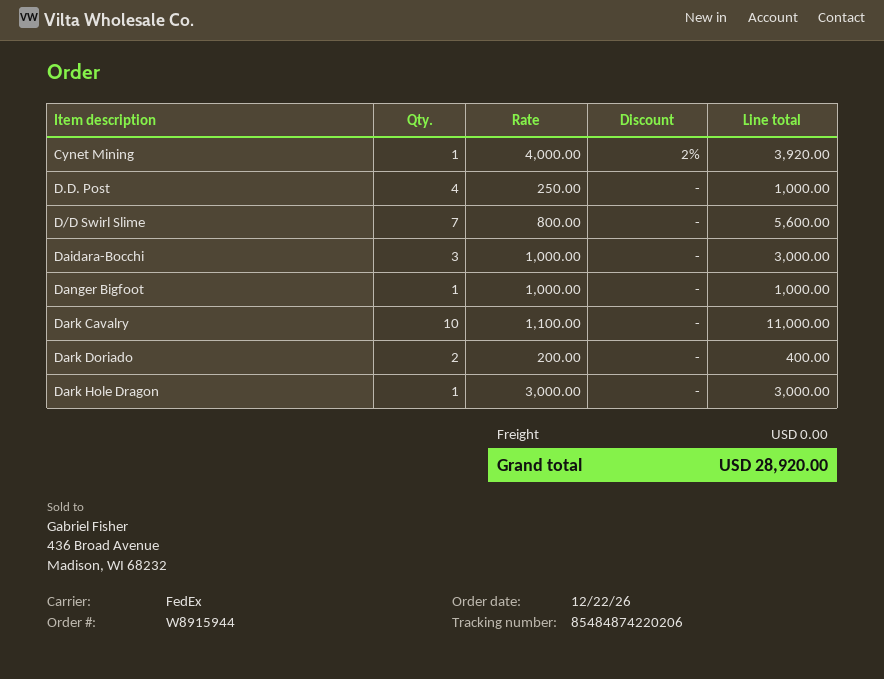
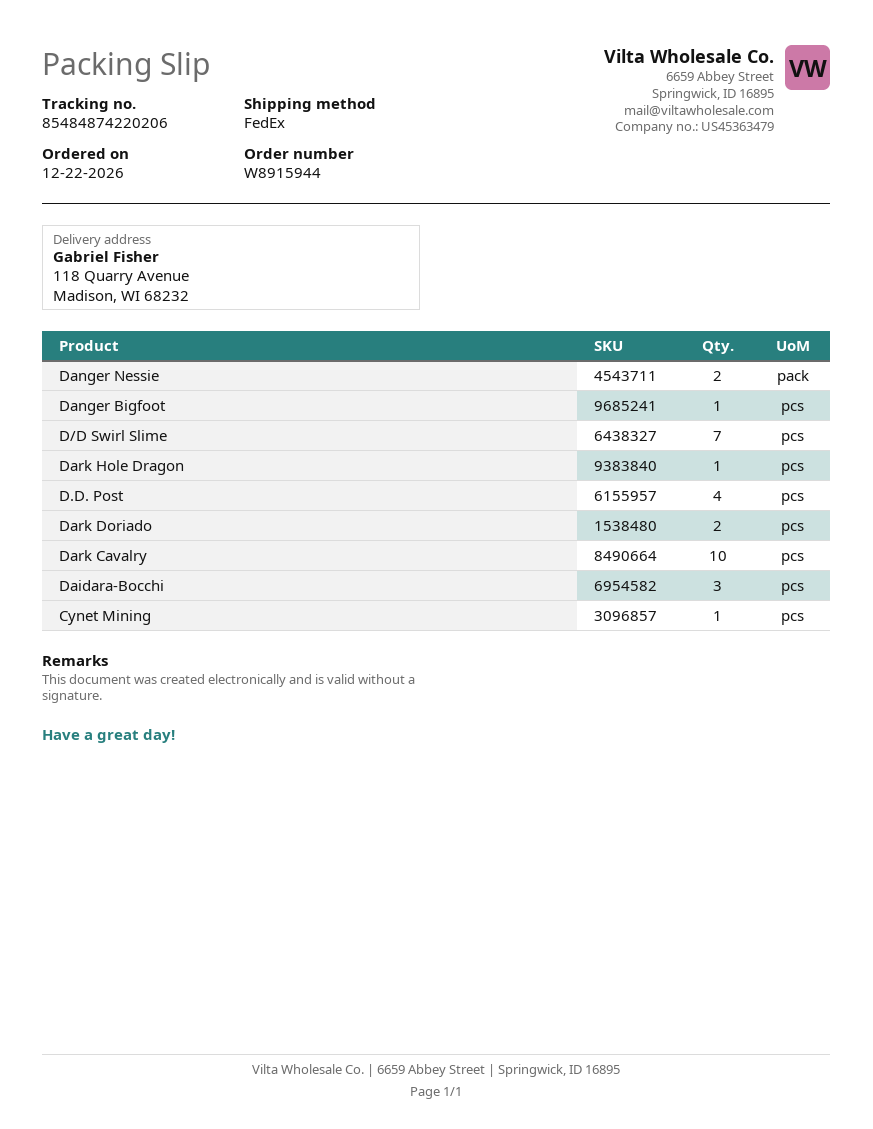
Danger Nessie: none -> 2

